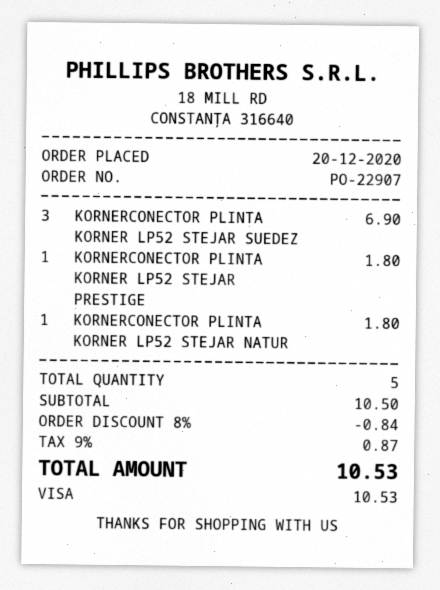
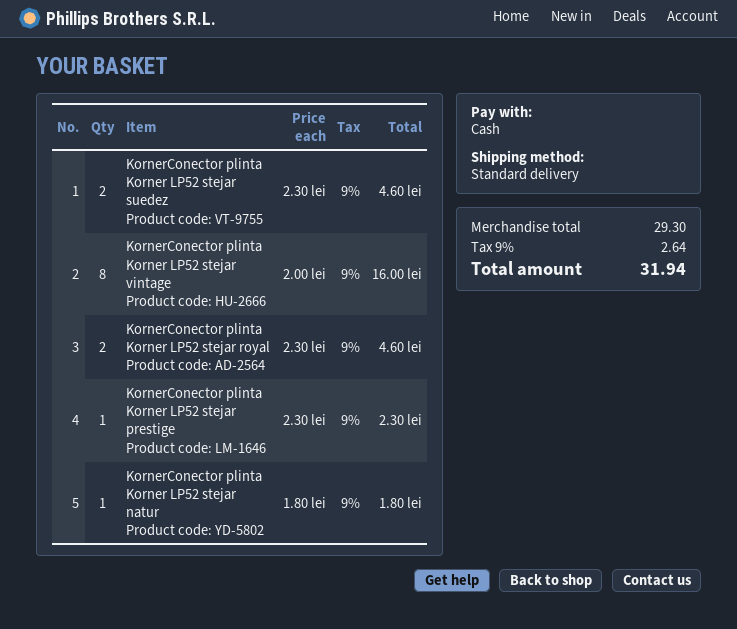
payment method: Visa -> cash
KORNERCONECTOR PLINTA KORNER LP52 STEJAR SUEDEZ: 3 for 6.90 -> 2 for 4.60
KORNERCONECTOR PLINTA KORNER LP52 STEJAR PRESTIGE: 1 for 1.80 -> 1 for 2.30
KornerConector plinta Korner LP52 stejar vintage: none -> 8 for 16.00
KornerConector plinta Korner LP52 stejar royal: none -> 2 for 4.60
subtotal: 10.50 -> 29.30
discount: 8% = 0.84 -> none
tax: 9% = 0.87 -> 9% = 2.64
total: 10.53 -> 31.94

